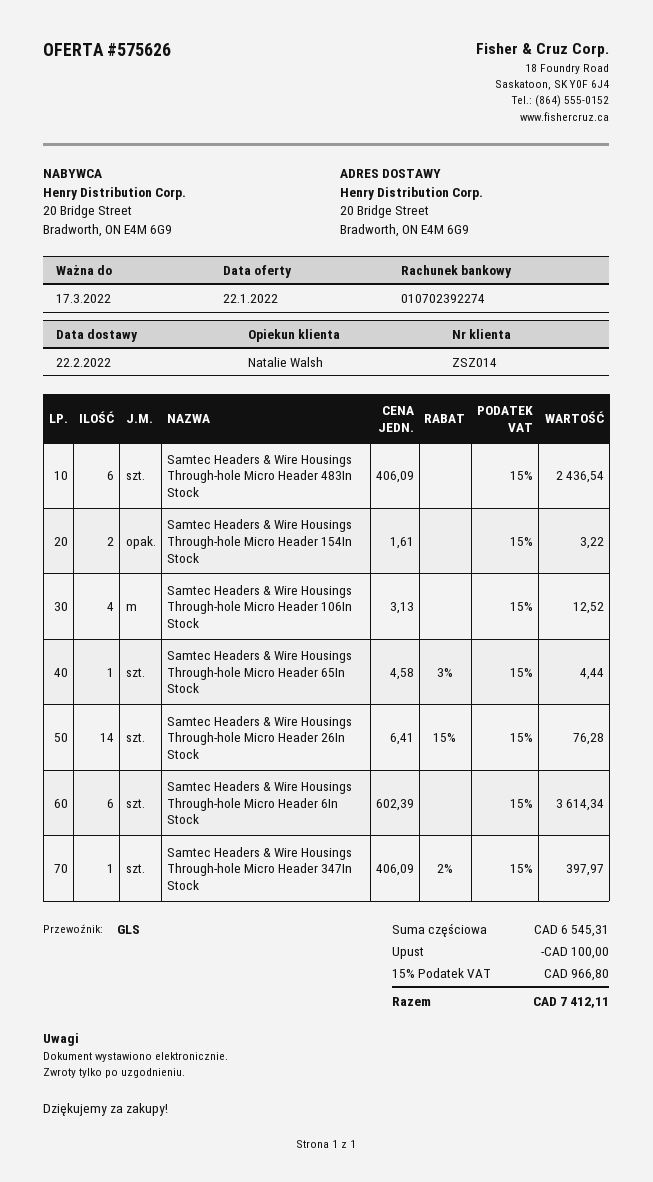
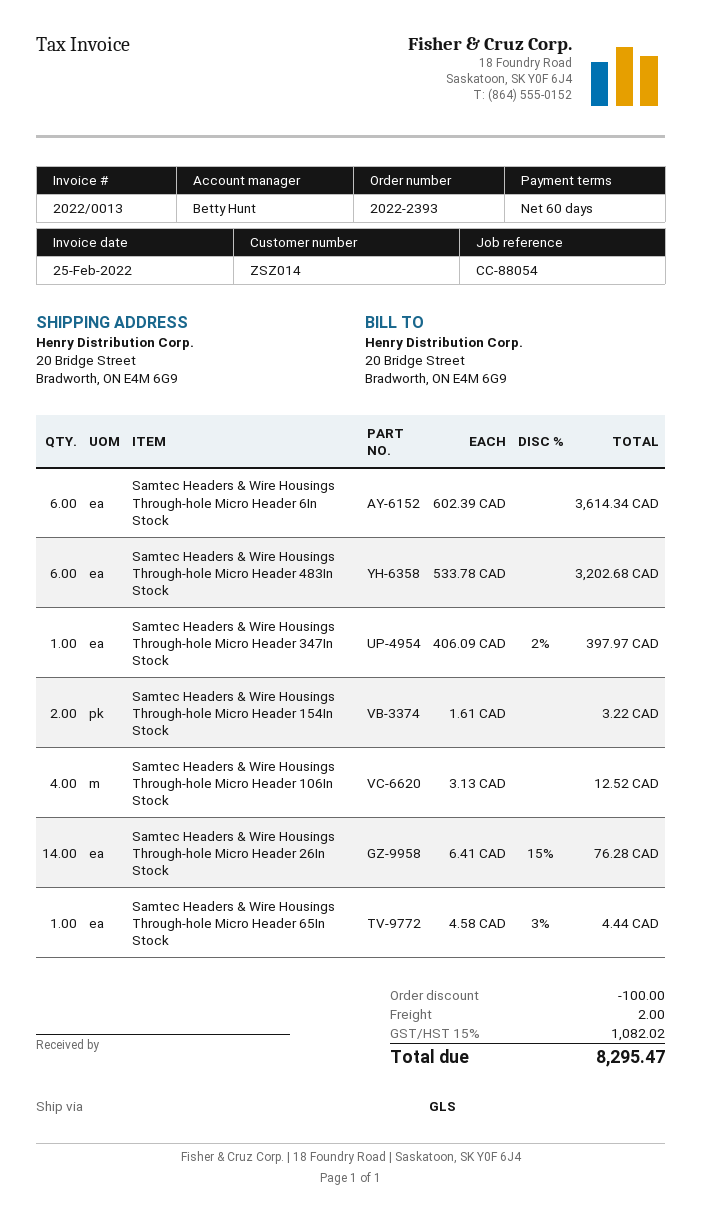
sales rep: Natalie Walsh -> Betty Hunt
Samtec Headers & Wire Housings Through-hole Micro Header 483In Stock: 6 x 406.09 = 2436.54 -> 6 x 533.78 = 3202.68
shipping: none -> 2.00
tax: 15% = 966.80 -> 15% = 1082.02
total: 7412.11 -> 8295.47

